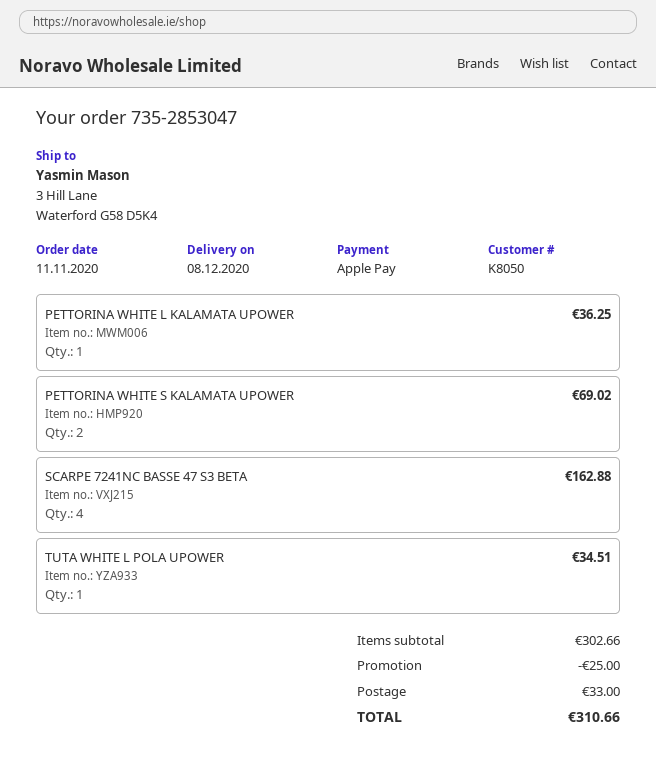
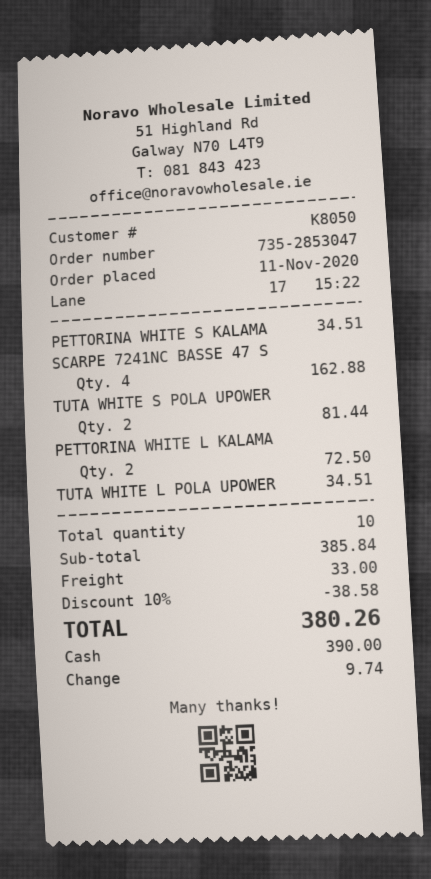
payment method: Apple Pay -> cash
PETTORINA WHITE L KALAMATA UPOWER: 1 for 36.25 -> 2 for 72.50
PETTORINA WHITE S KALAMATA UPOWER: 2 for 69.02 -> 1 for 34.51
TUTA WHITE S POLA UPOWER: none -> 2 for 81.44
subtotal: 302.66 -> 385.84
discount: 25.00 -> 38.58
total: 310.66 -> 380.26

